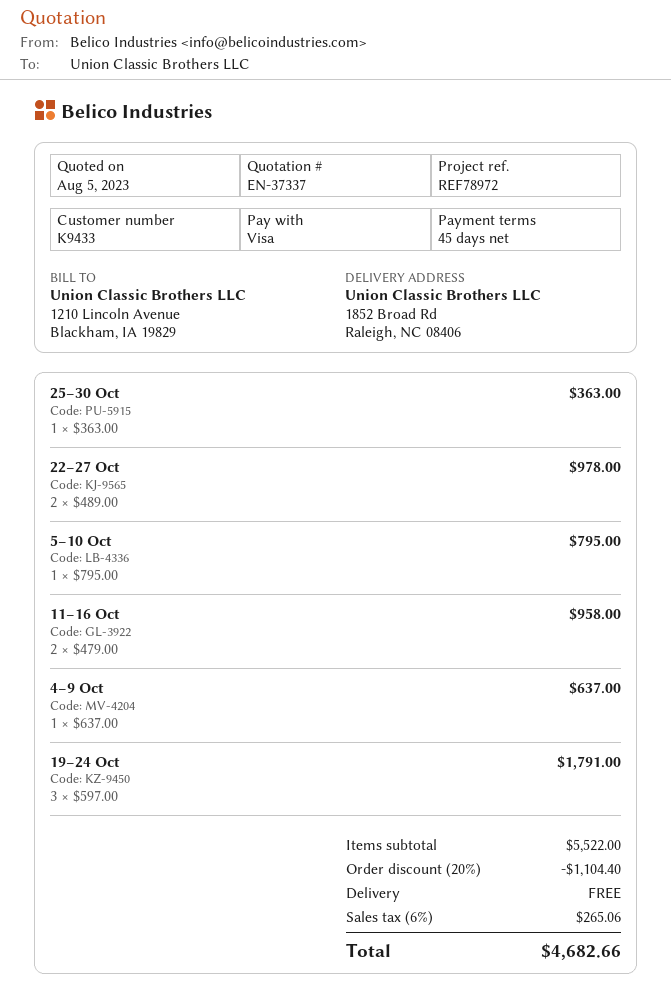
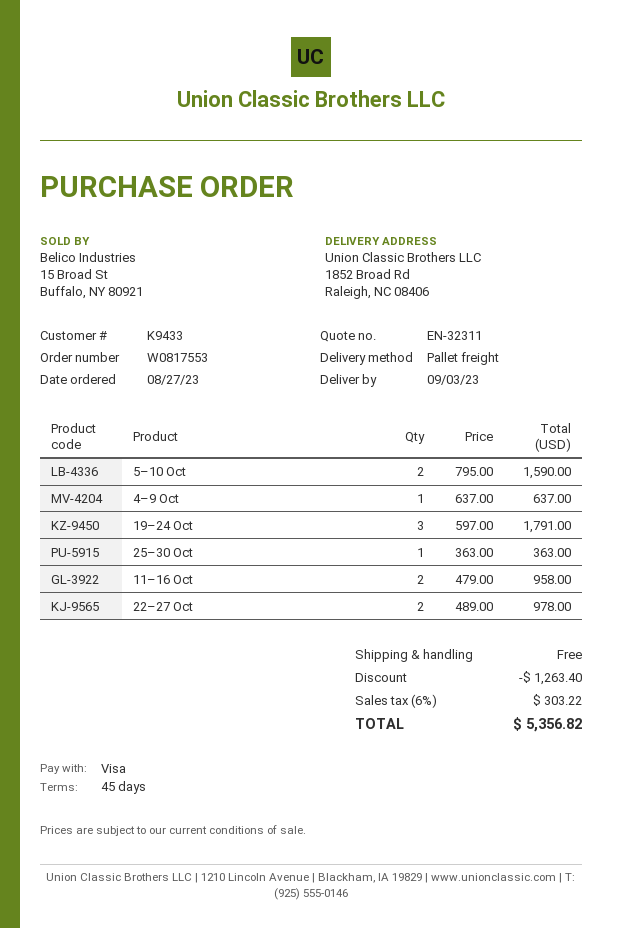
quote number: EN-37337 -> EN-32311
5–10 Oct: 1 x 795.00 = 795.00 -> 2 x 795.00 = 1590.00
discount: 1104.40 -> 1263.40
tax: 6% = 265.06 -> 6% = 303.22
total: 4682.66 -> 5356.82

